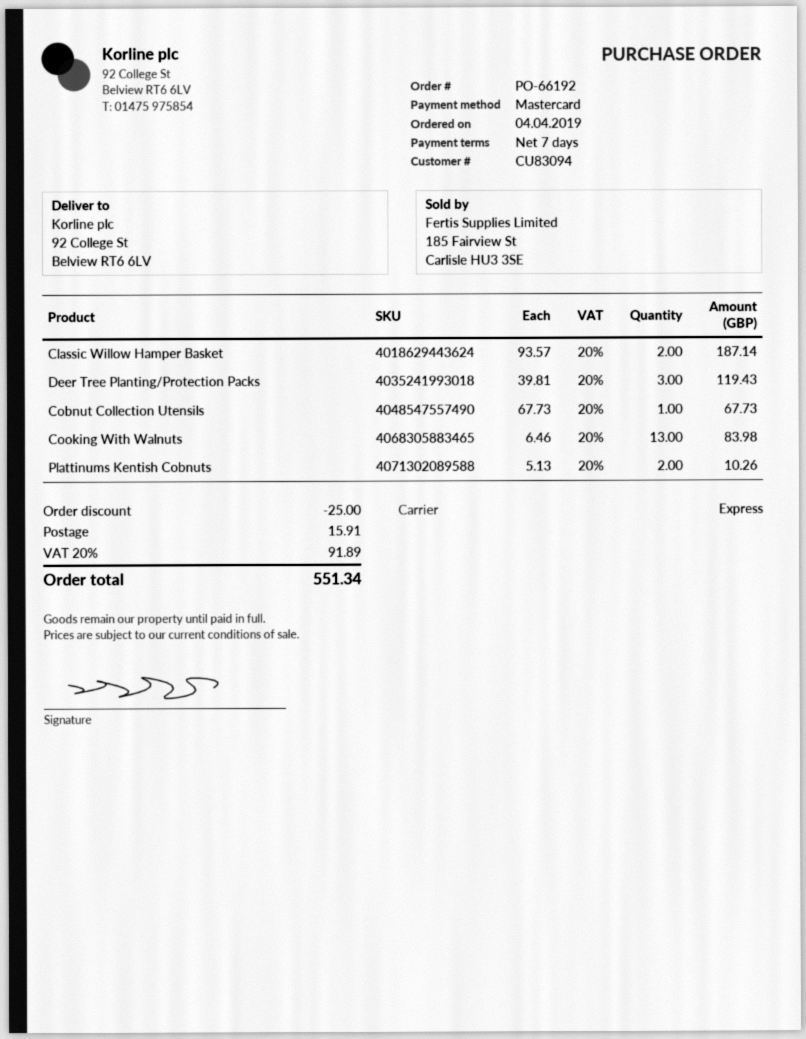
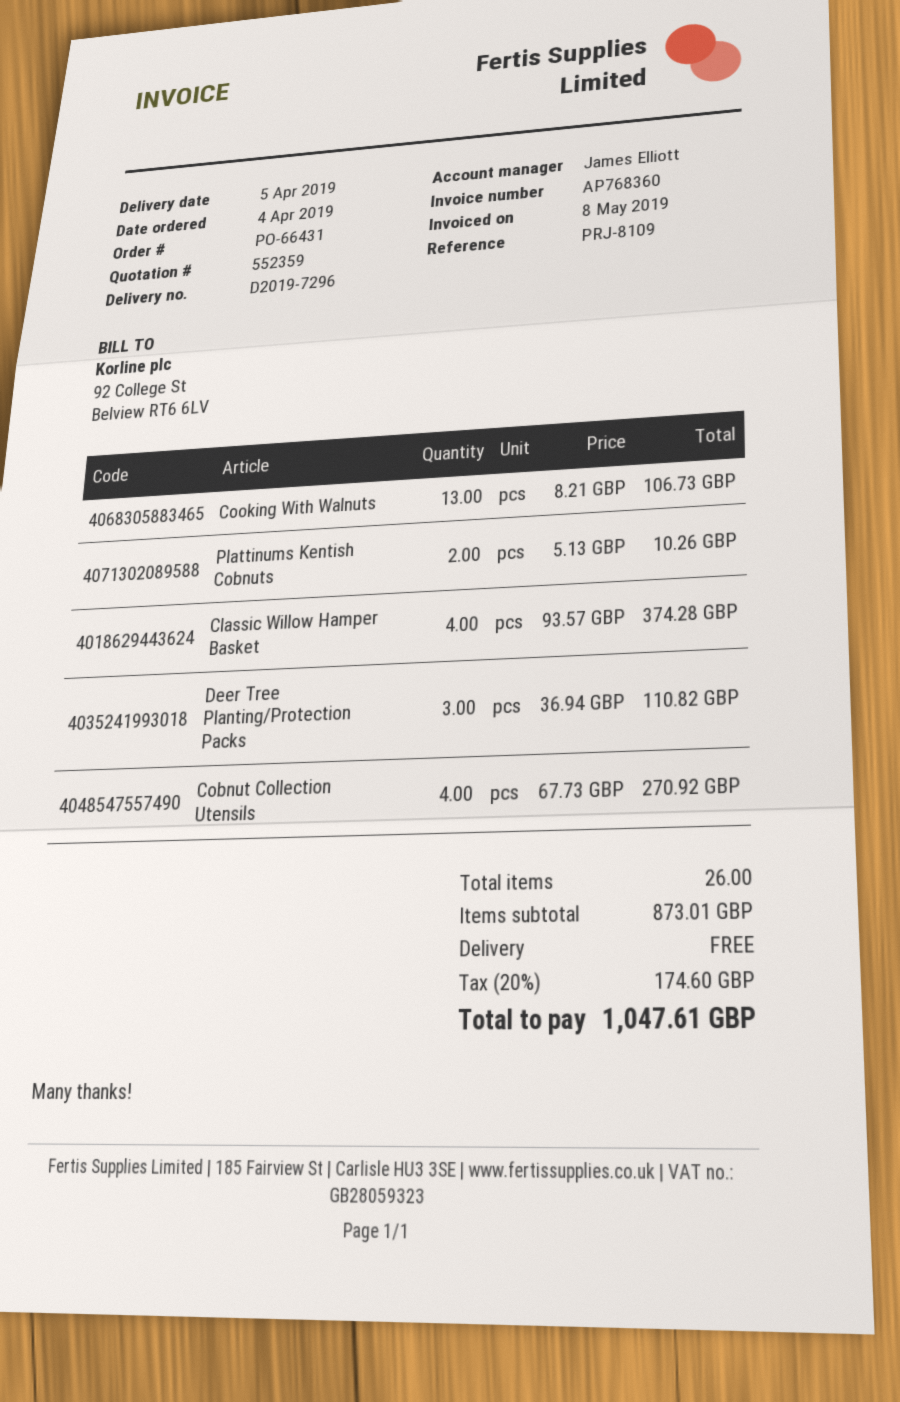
order number: PO-66192 -> PO-66431
Classic Willow Hamper Basket: 2 x 93.57 = 187.14 -> 4 x 93.57 = 374.28
Deer Tree Planting/Protection Packs: 3 x 39.81 = 119.43 -> 3 x 36.94 = 110.82
Cobnut Collection Utensils: 1 x 67.73 = 67.73 -> 4 x 67.73 = 270.92
Cooking With Walnuts: 13 x 6.46 = 83.98 -> 13 x 8.21 = 106.73
discount: 25.00 -> none
shipping: 15.91 -> 0.00
tax: 20% = 91.89 -> 20% = 174.60
total: 551.34 -> 1047.61

